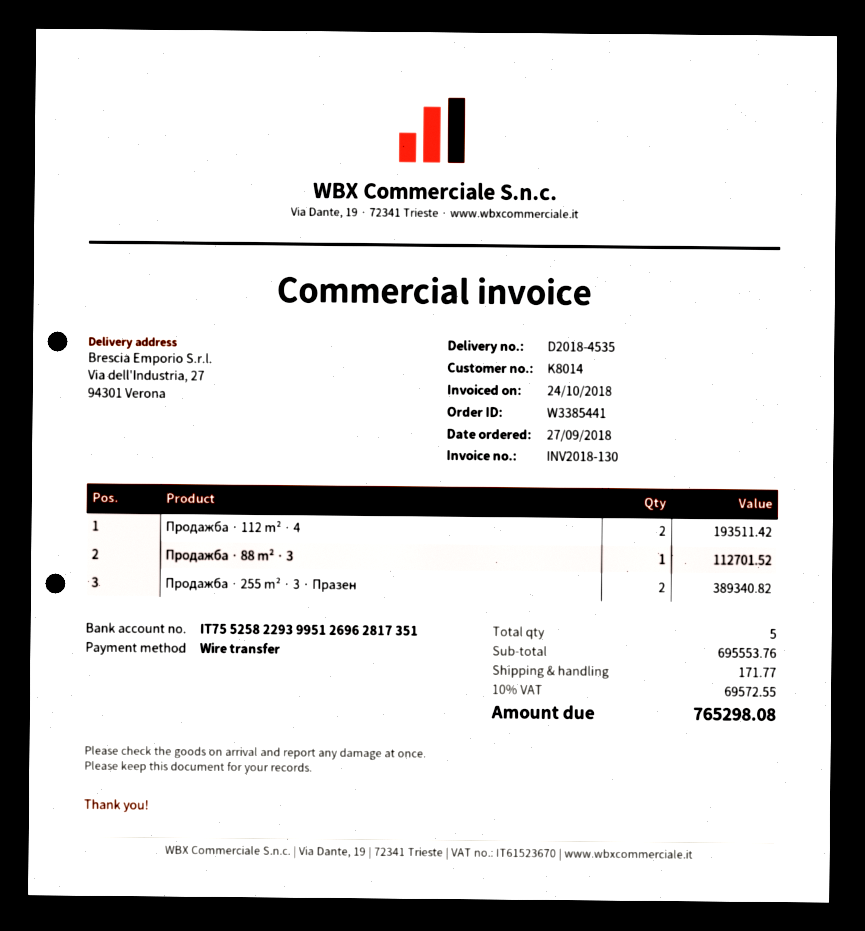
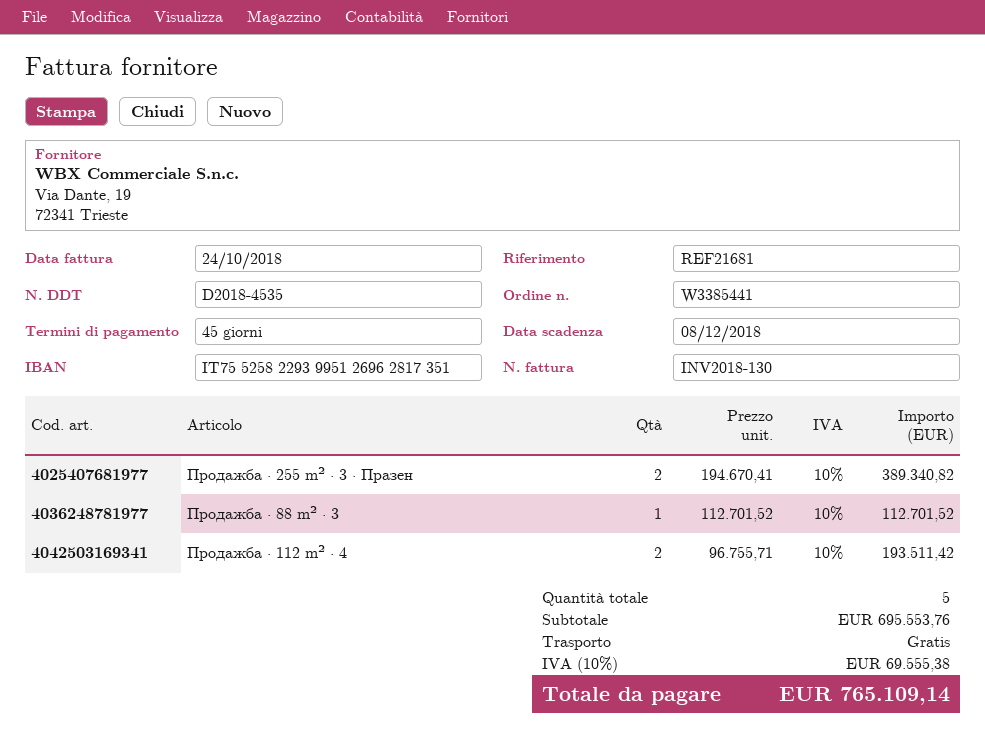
shipping: 171.77 -> 0.00
tax: 10% = 69572.55 -> 10% = 69555.38
total: 765298.08 -> 765109.14

